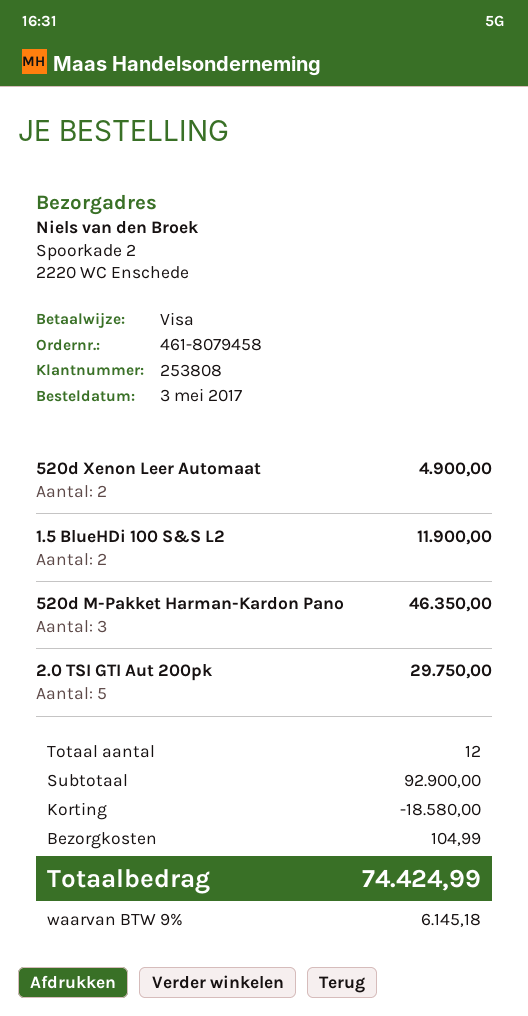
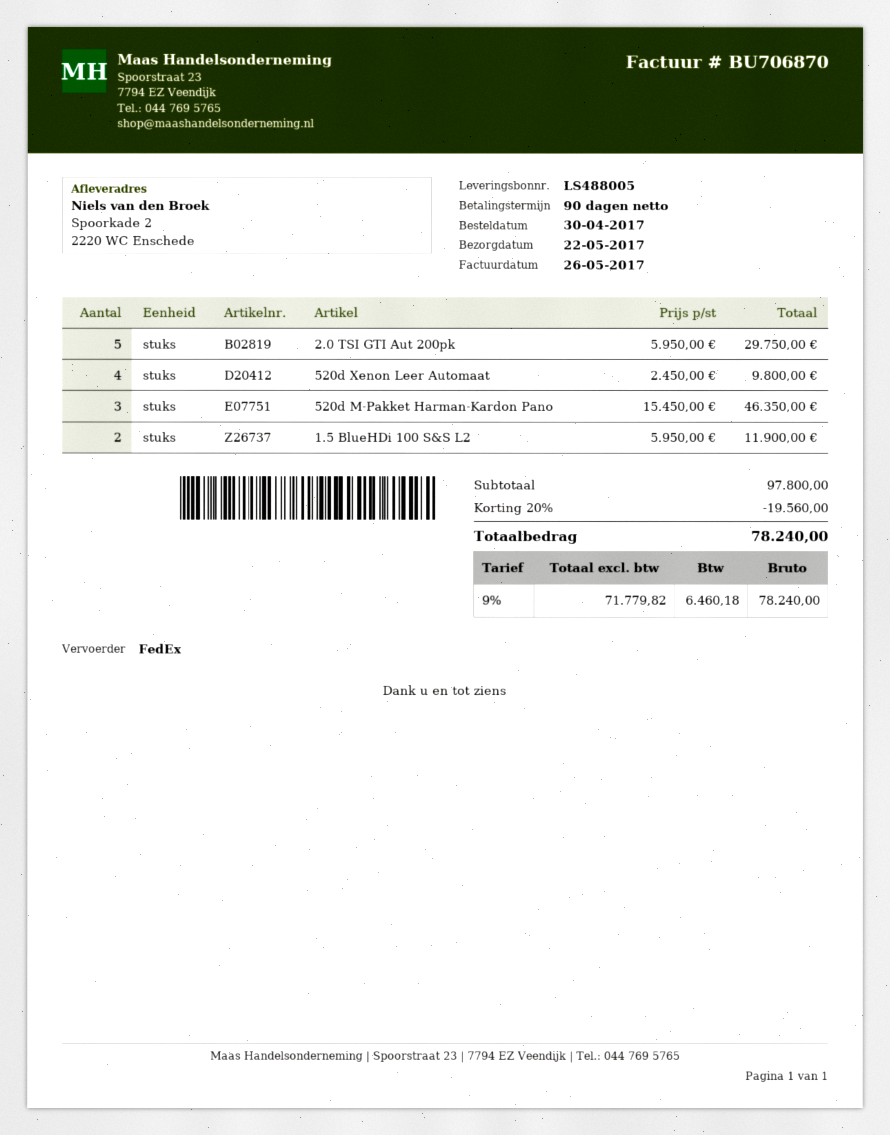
order date: 2017-05-03 -> 2017-04-30
520d Xenon Leer Automaat: 2 for 4900.00 -> 4 for 9800.00
subtotal: 92900.00 -> 97800.00
discount: 18580.00 -> 19560.00
shipping: 104.99 -> none
tax: 9% = 6145.18 -> 9% = 6460.18
total: 74424.99 -> 78240.00

